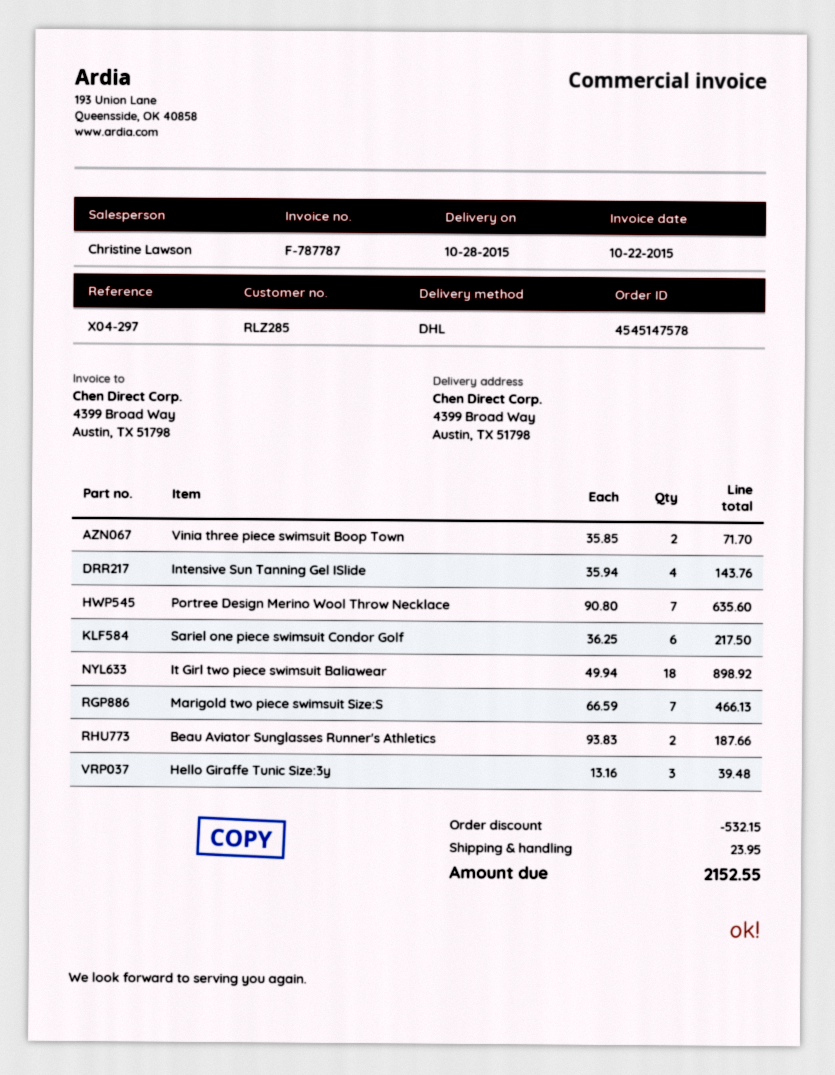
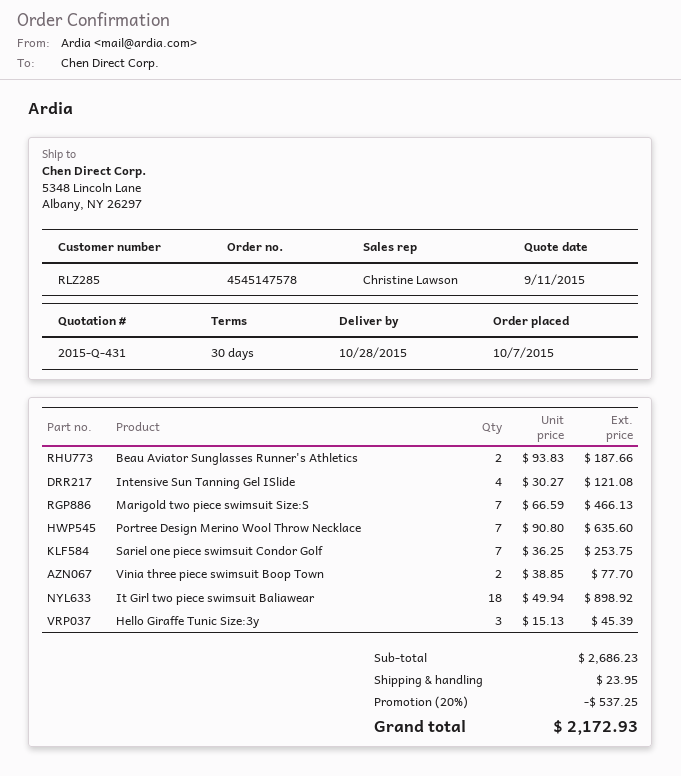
ship to: 4399 Broad Way, Austin, TX 51798 -> 5348 Lincoln Lane, Albany, NY 26297
Vinia three piece swimsuit Boop Town: 2 x 35.85 = 71.70 -> 2 x 38.85 = 77.70
Intensive Sun Tanning Gel ISlide: 4 x 35.94 = 143.76 -> 4 x 30.27 = 121.08
Sariel one piece swimsuit Condor Golf: 6 x 36.25 = 217.50 -> 7 x 36.25 = 253.75
Hello Giraffe Tunic Size:3y: 3 x 13.16 = 39.48 -> 3 x 15.13 = 45.39
discount: 532.15 -> 537.25
total: 2152.55 -> 2172.93

